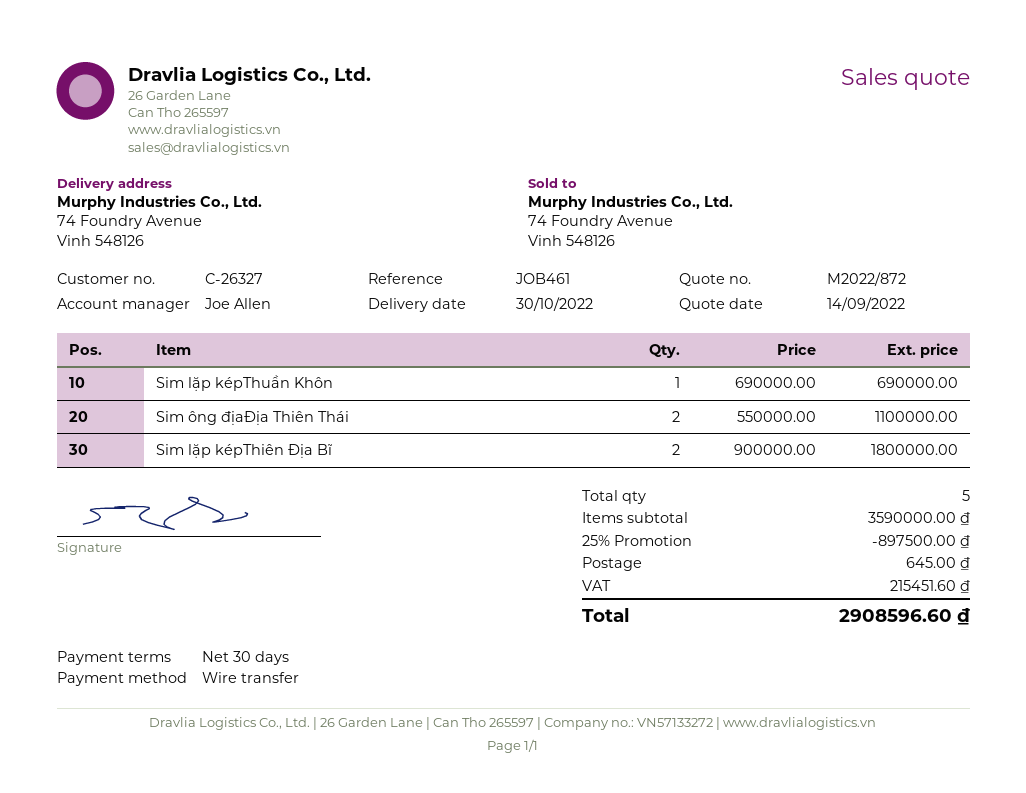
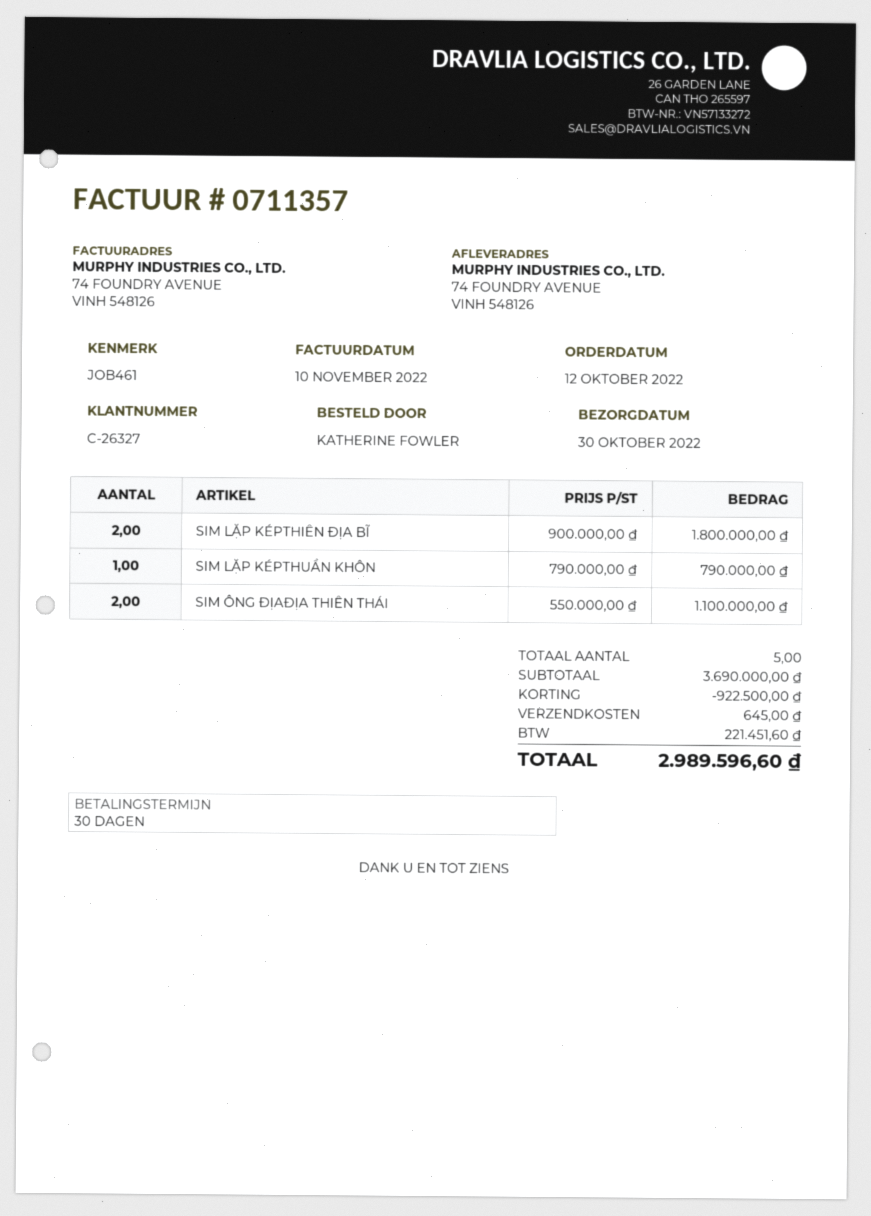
Sim lặp képThuần Khôn: 1 x 690000.00 = 690000.00 -> 1 x 790000.00 = 790000.00
subtotal: 3590000.00 -> 3690000.00
discount: 897500.00 -> 922500.00
tax: 215451.60 -> 221451.60
total: 2908596.60 -> 2989596.60

